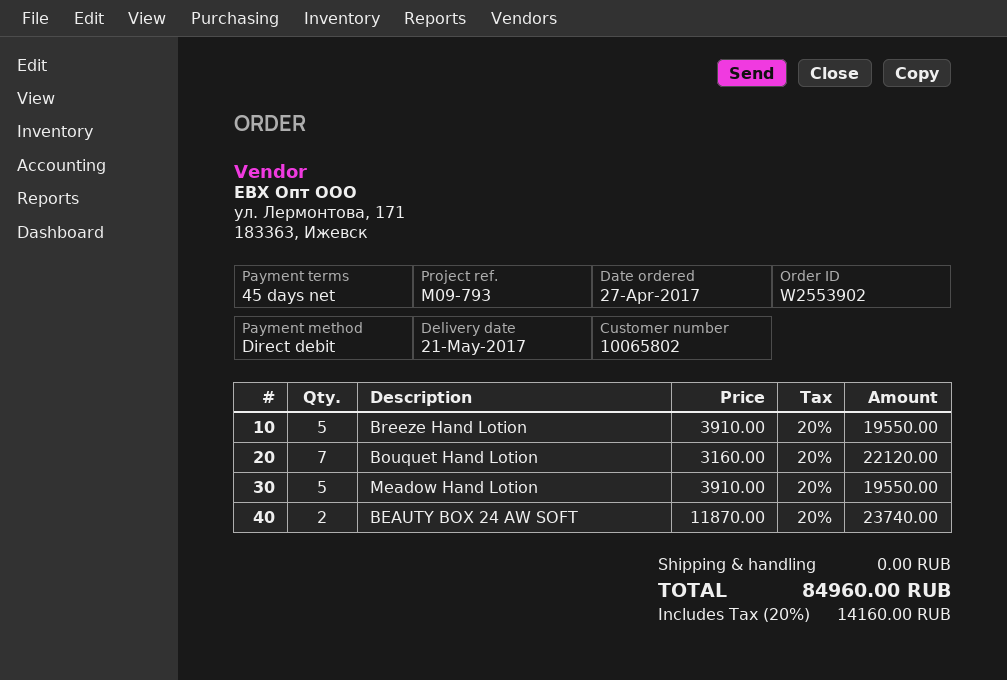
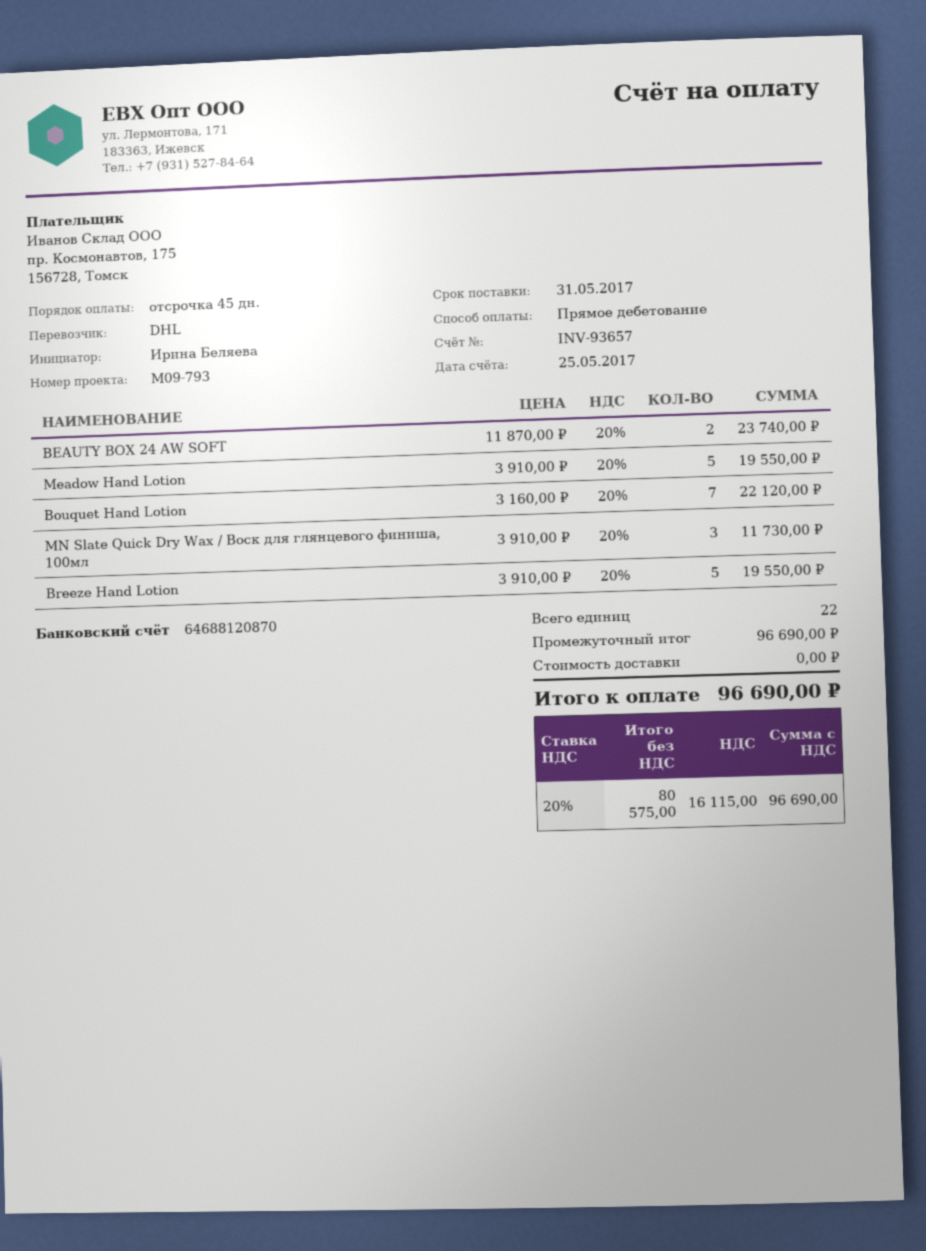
delivery date: 2017-05-21 -> 2017-05-31
MN Slate Quick Dry Wax / Воск для глянцевого финиша, 100мл: none -> 3 x 3910.00 = 11730.00
tax: 20% = 14160.00 -> 20% = 16115.00
total: 84960.00 -> 96690.00

